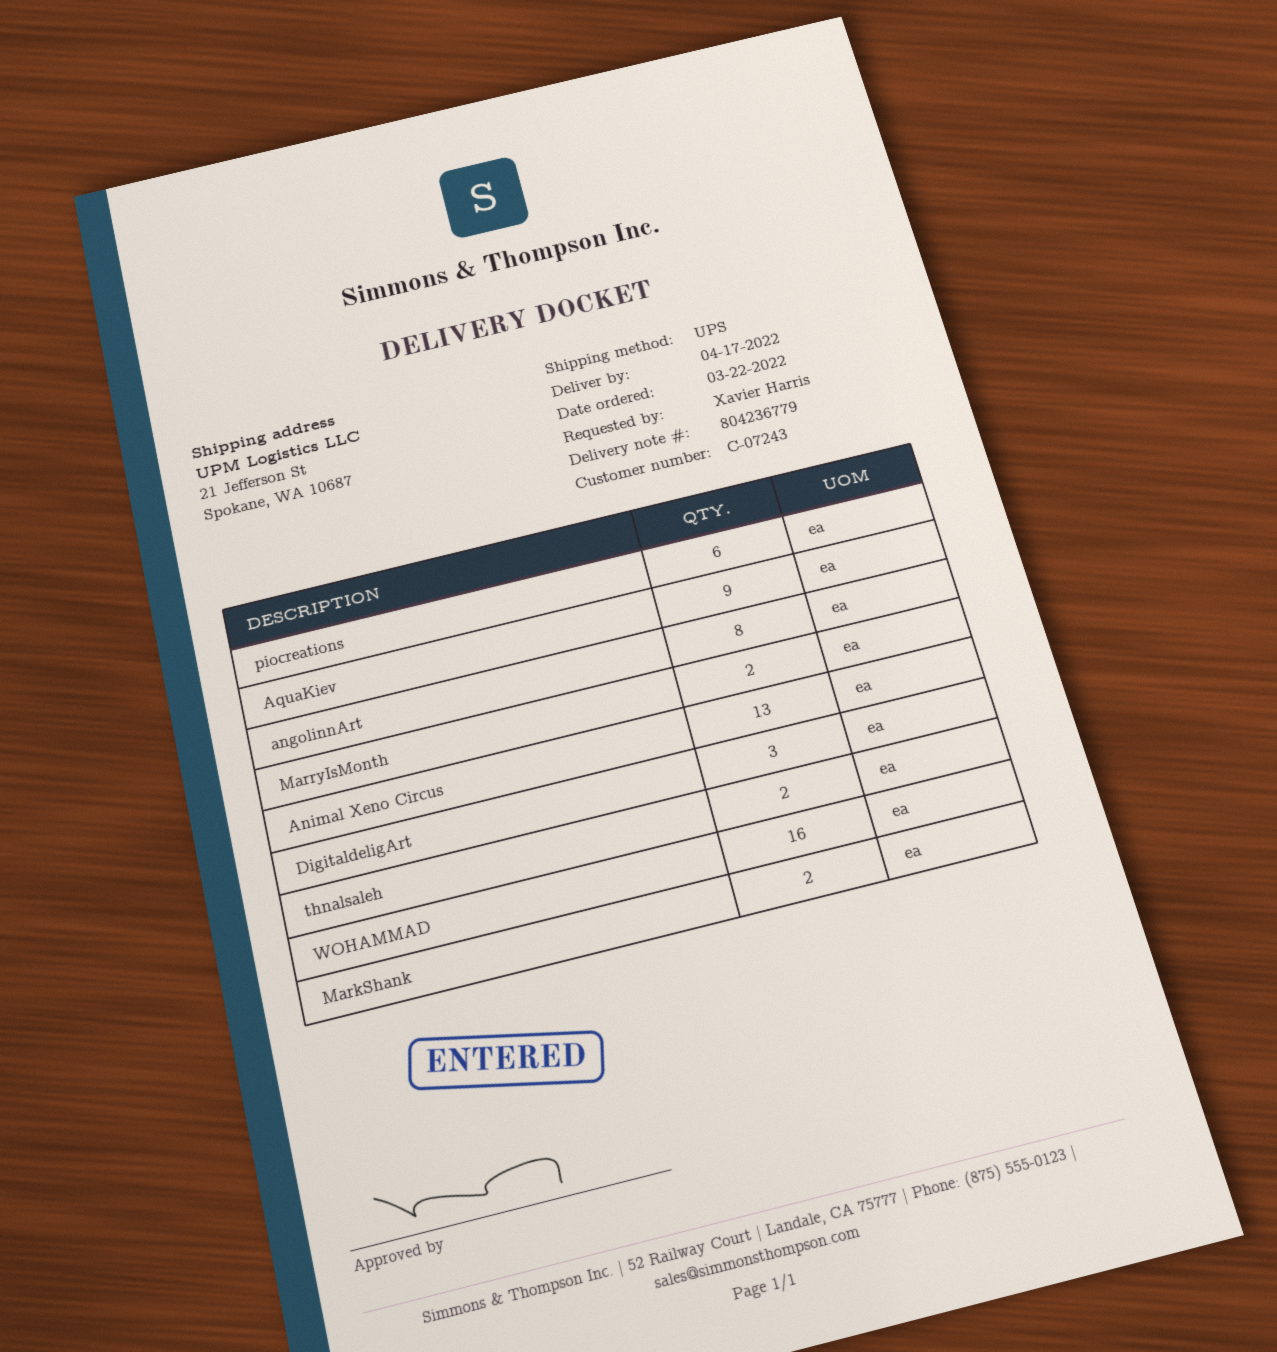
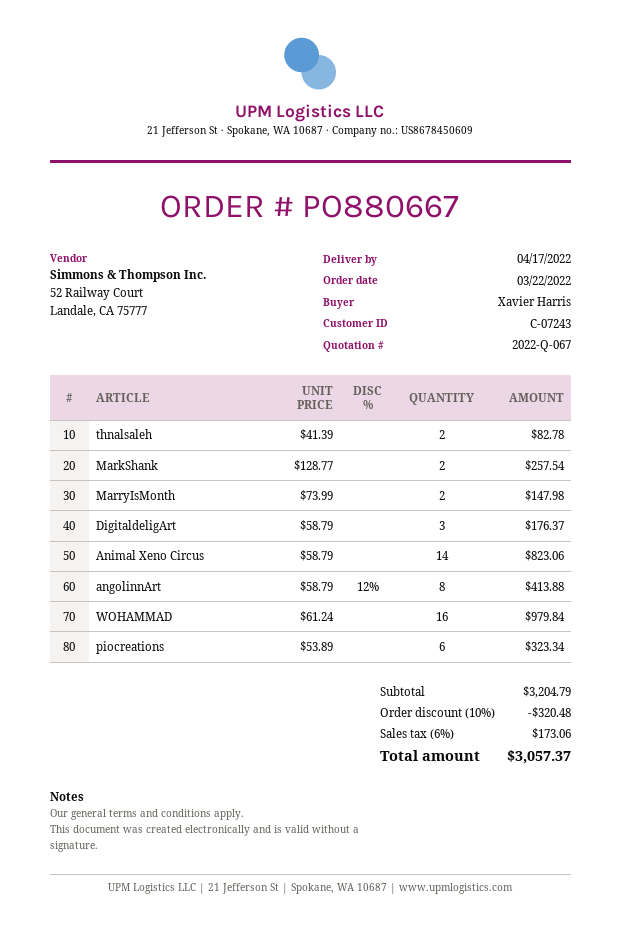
AquaKiev: 9 -> none
Animal Xeno Circus: 13 -> 14

